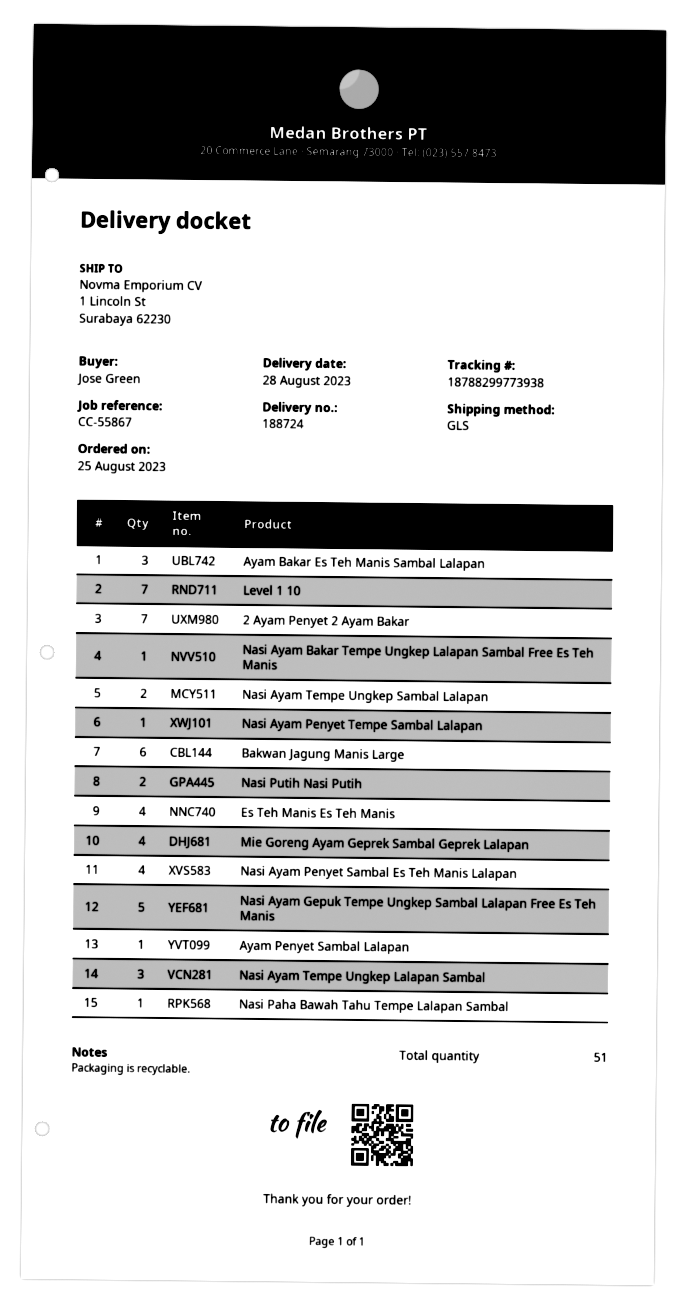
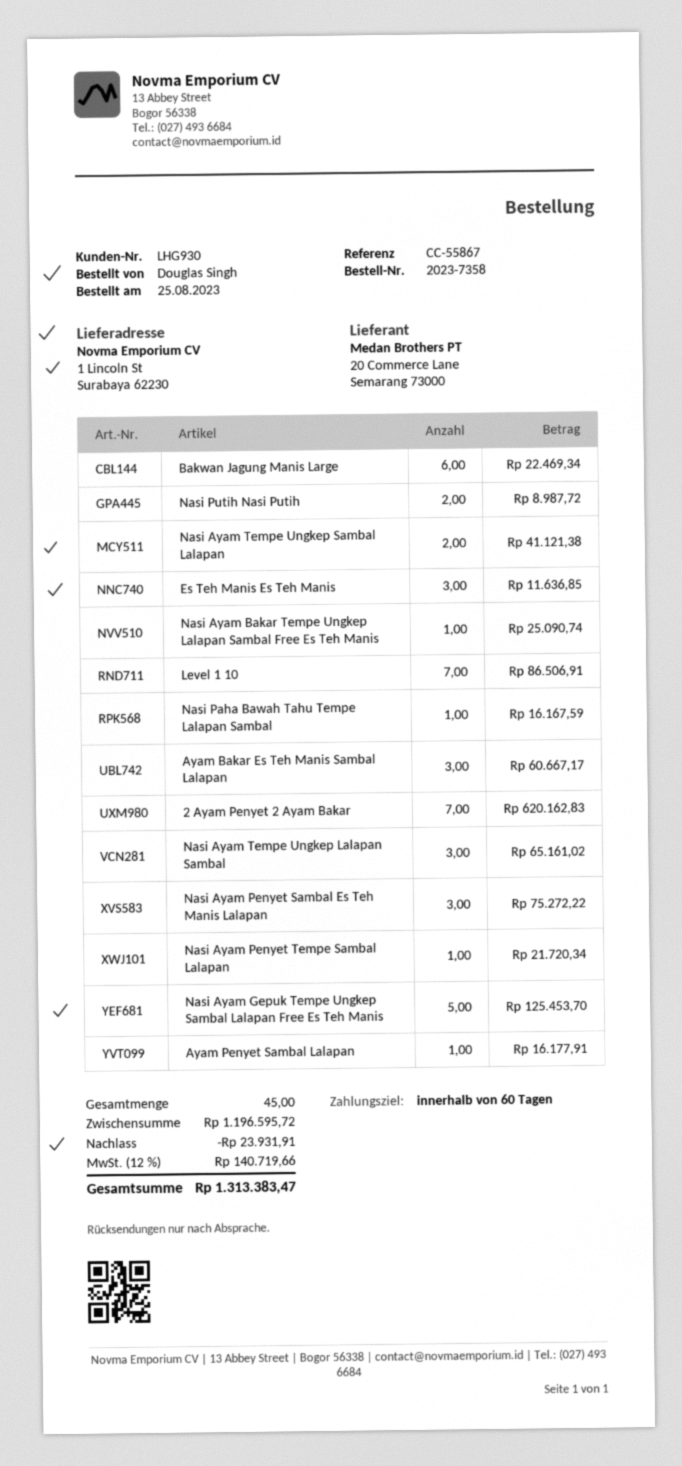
ordered by: Jose Green -> Douglas Singh
Es Teh Manis Es Teh Manis: 4 -> 3
Mie Goreng Ayam Geprek Sambal Geprek Lalapan: 4 -> none
Nasi Ayam Penyet Sambal Es Teh Manis Lalapan: 4 -> 3
total quantity: 51 -> 45

